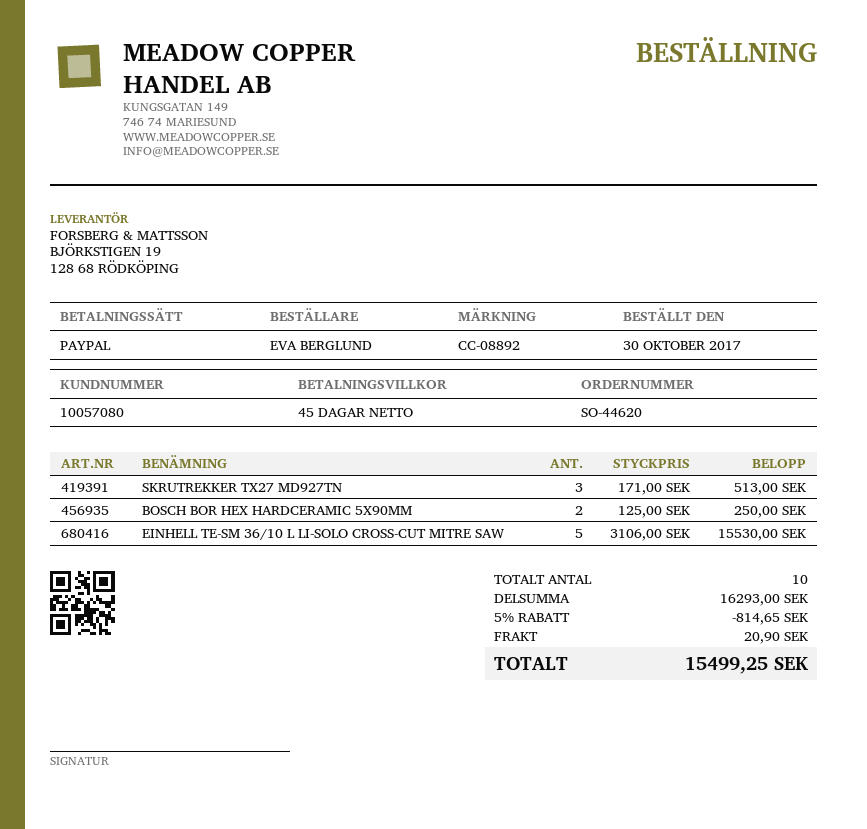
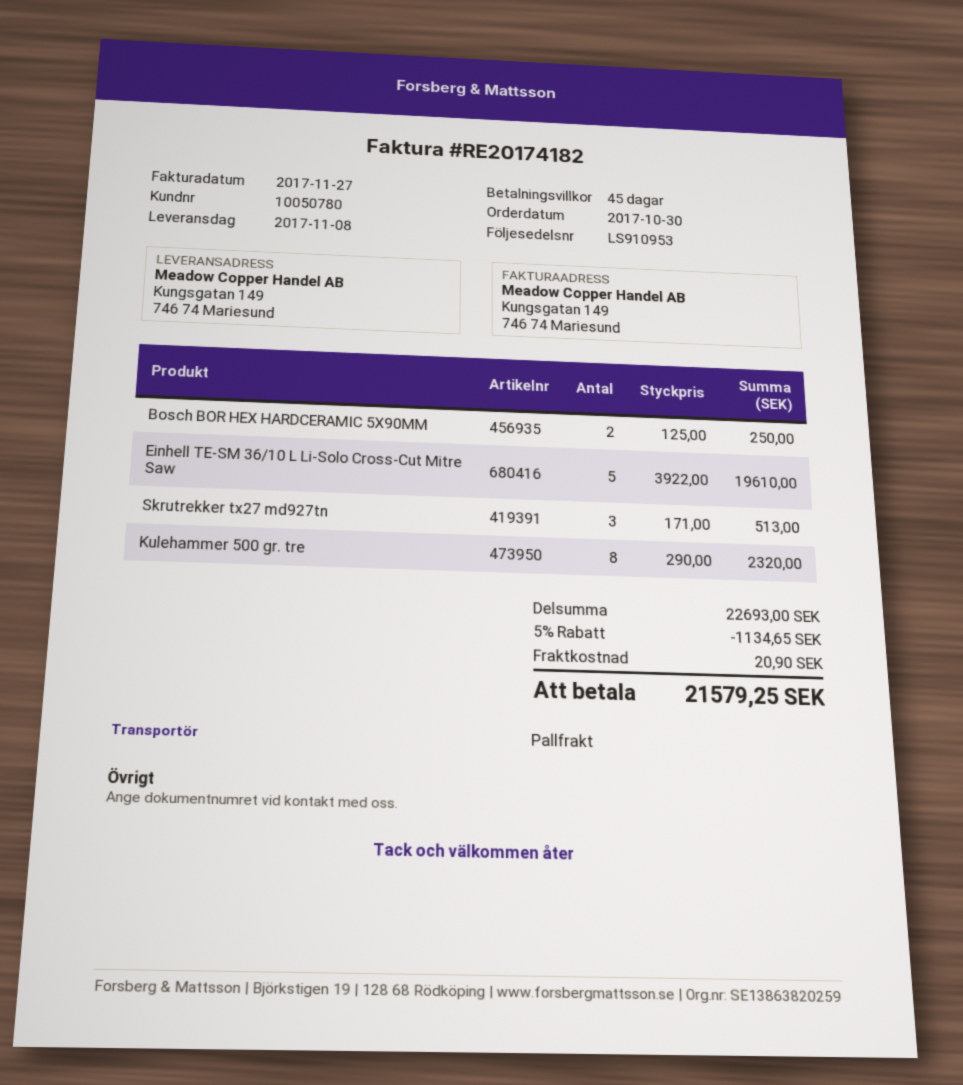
customer number: 10057080 -> 10050780
EINHELL TE-SM 36/10 L LI-SOLO CROSS-CUT MITRE SAW: 5 x 3106.00 = 15530.00 -> 5 x 3922.00 = 19610.00
Kulehammer 500 gr. tre: none -> 8 x 290.00 = 2320.00
subtotal: 16293.00 -> 22693.00
discount: 5% = 814.65 -> 5% = 1134.65
total: 15499.25 -> 21579.25

